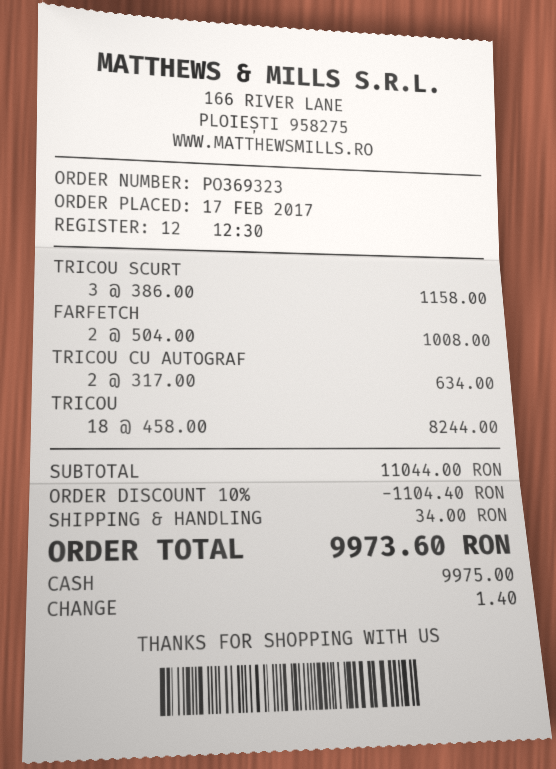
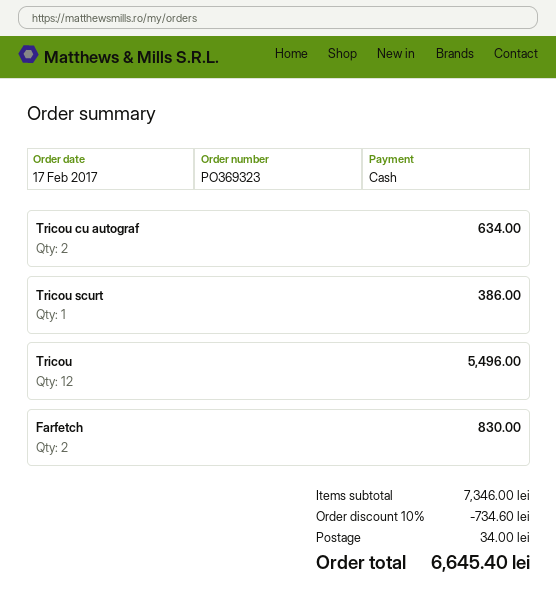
TRICOU SCURT: 3 for 1158.00 -> 1 for 386.00
FARFETCH: 2 for 1008.00 -> 2 for 830.00
TRICOU: 18 for 8244.00 -> 12 for 5496.00
subtotal: 11044.00 -> 7346.00
discount: 10% = 1104.40 -> 10% = 734.60
total: 9973.60 -> 6645.40

